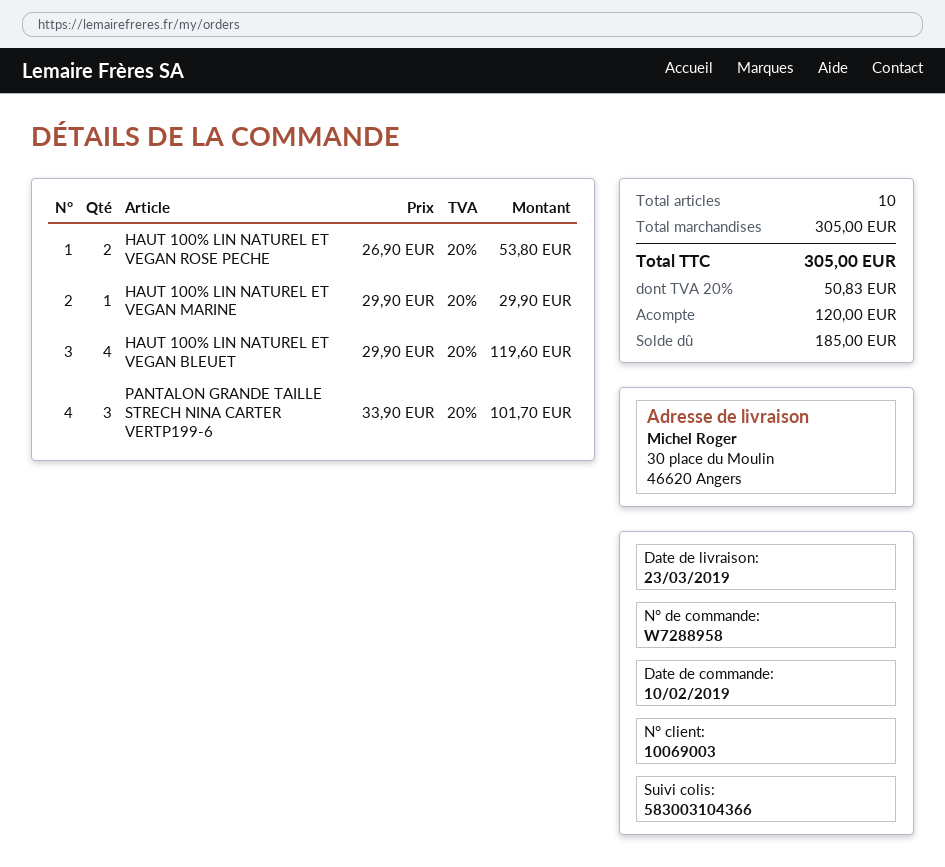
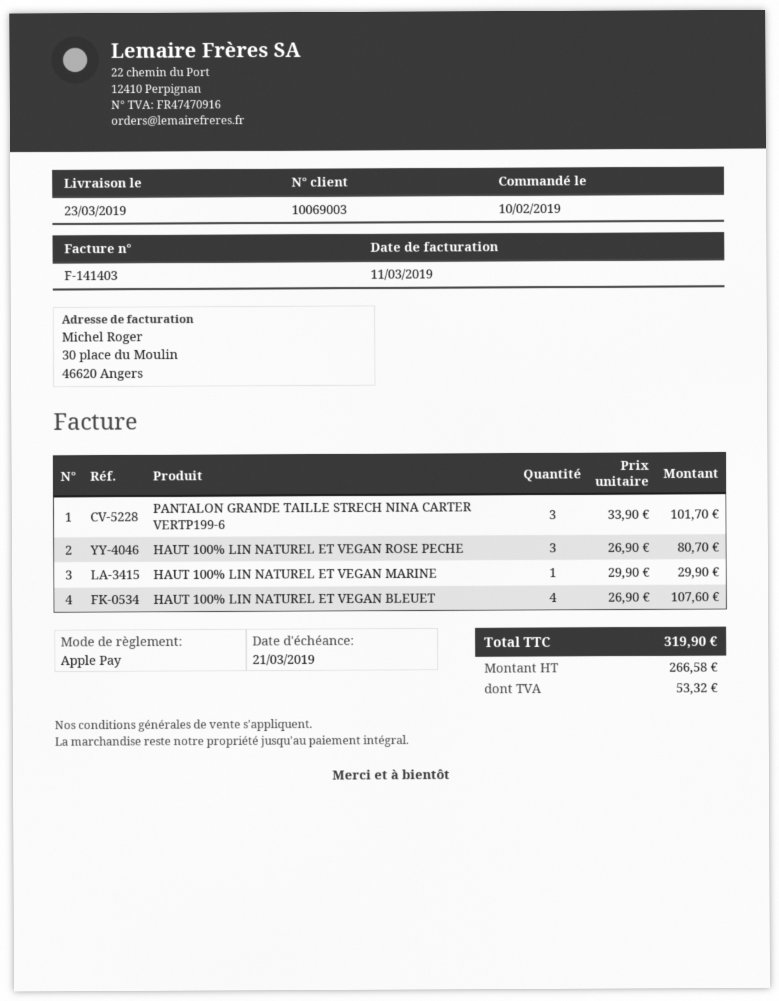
HAUT 100% LIN NATUREL ET VEGAN ROSE PECHE: 2 x 26.90 = 53.80 -> 3 x 26.90 = 80.70
HAUT 100% LIN NATUREL ET VEGAN BLEUET: 4 x 29.90 = 119.60 -> 4 x 26.90 = 107.60
tax: 50.83 -> 53.32
total: 305.00 -> 319.90

